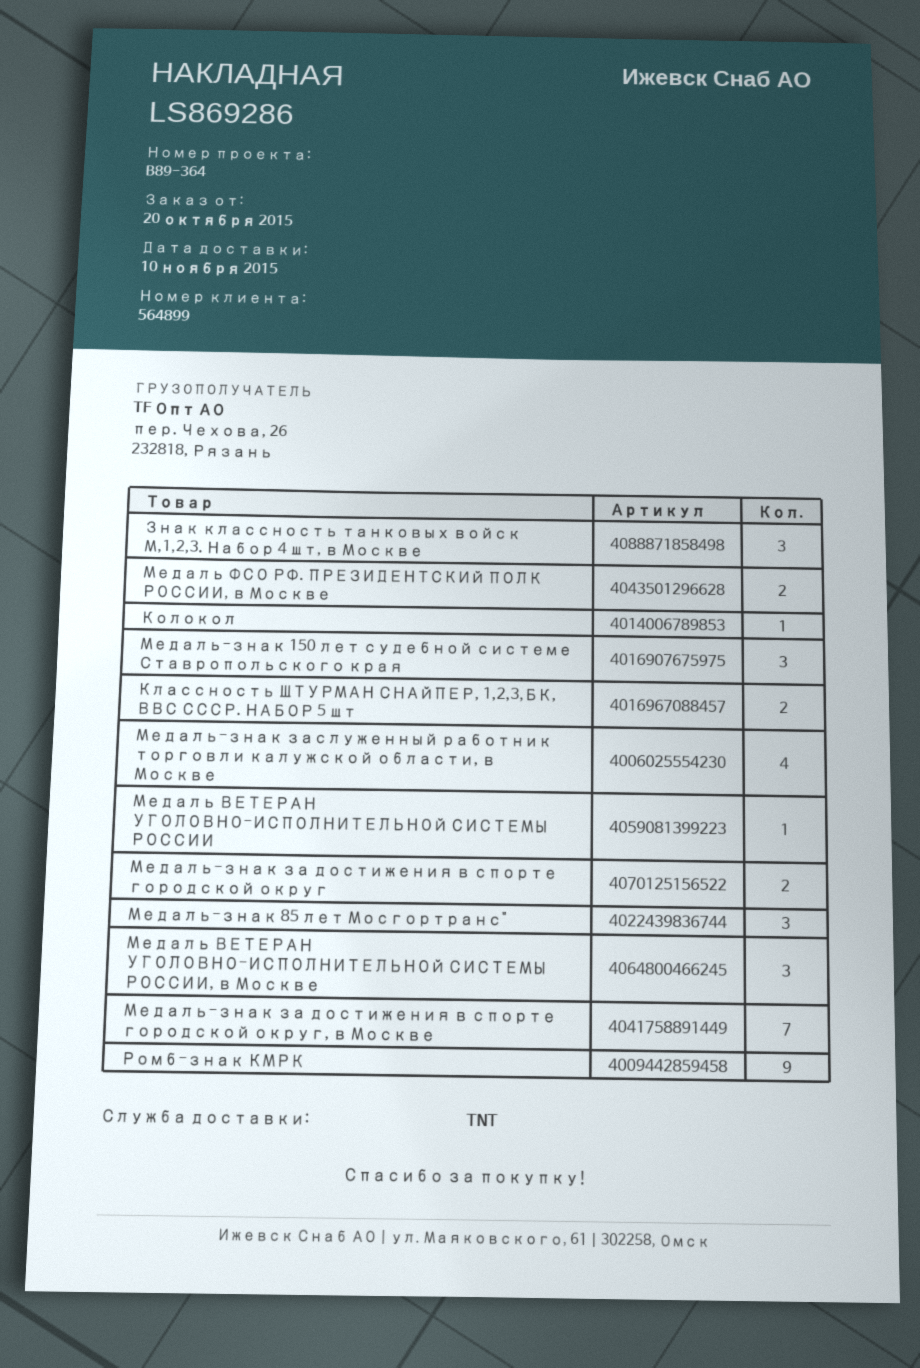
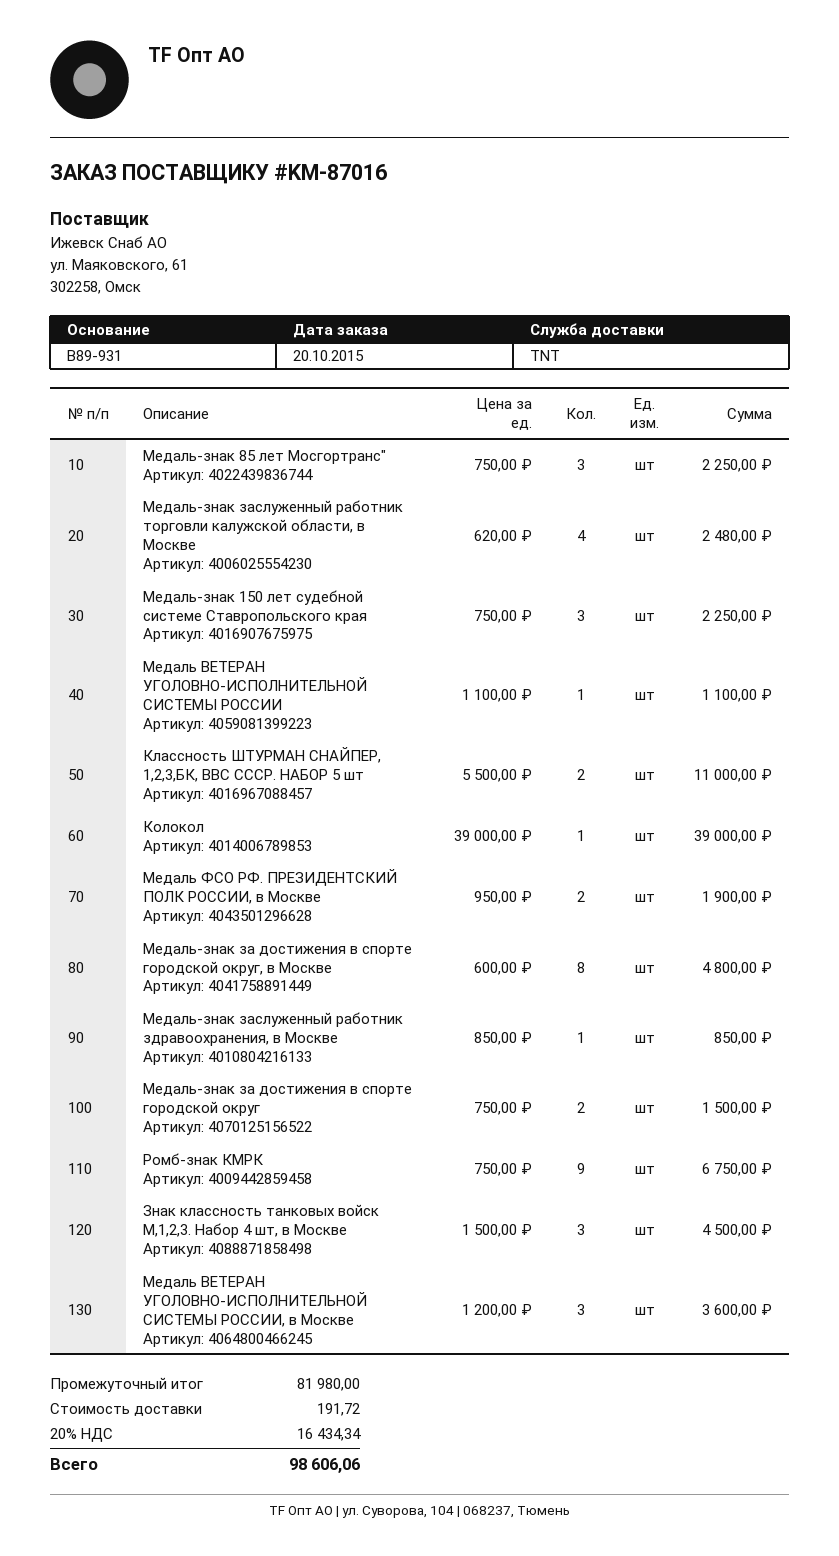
reference: B89-364 -> B89-931
Медаль-знак за достижения в спорте городской округ, в Москве: 7 -> 8
Медаль-знак заслуженный работник здравоохранения, в Москве: none -> 1

